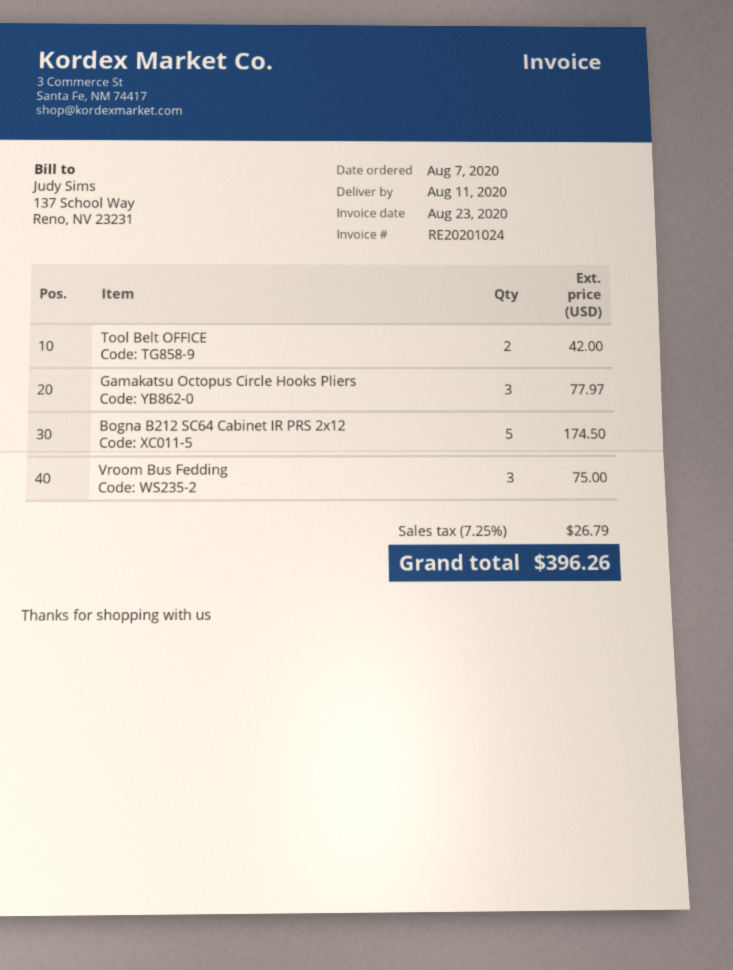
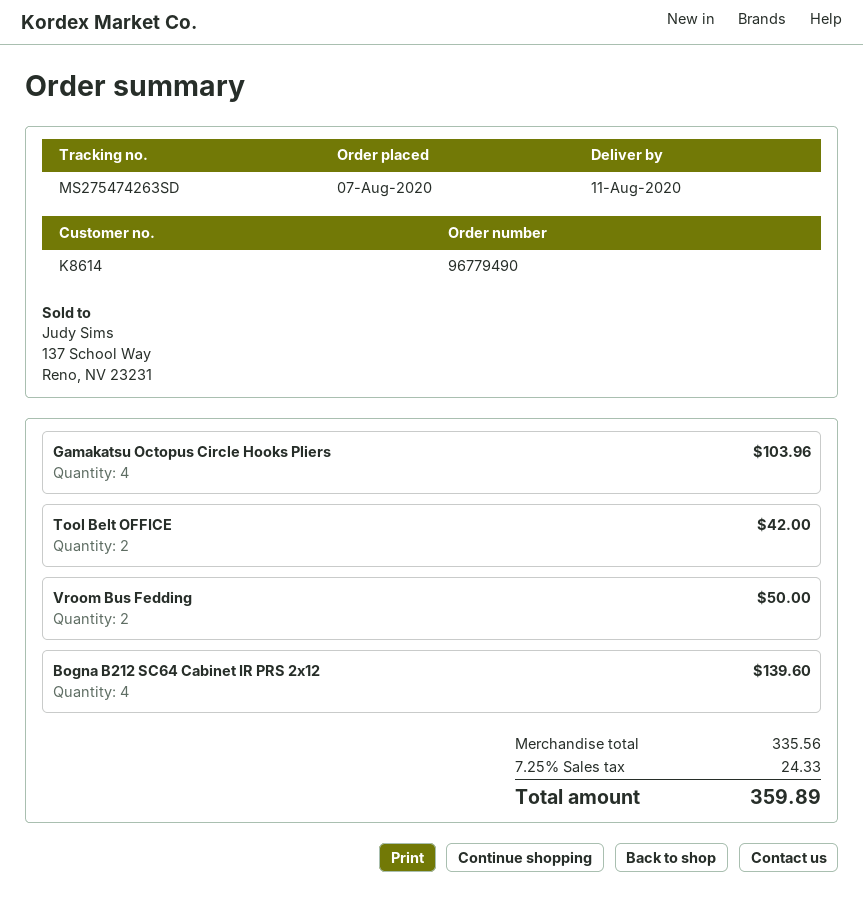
Gamakatsu Octopus Circle Hooks Pliers: 3 for 77.97 -> 4 for 103.96
Bogna B212 SC64 Cabinet IR PRS 2x12: 5 for 174.50 -> 4 for 139.60
Vroom Bus Fedding: 3 for 75.00 -> 2 for 50.00
tax: 7.25% = 26.79 -> 7.25% = 24.33
total: 396.26 -> 359.89

